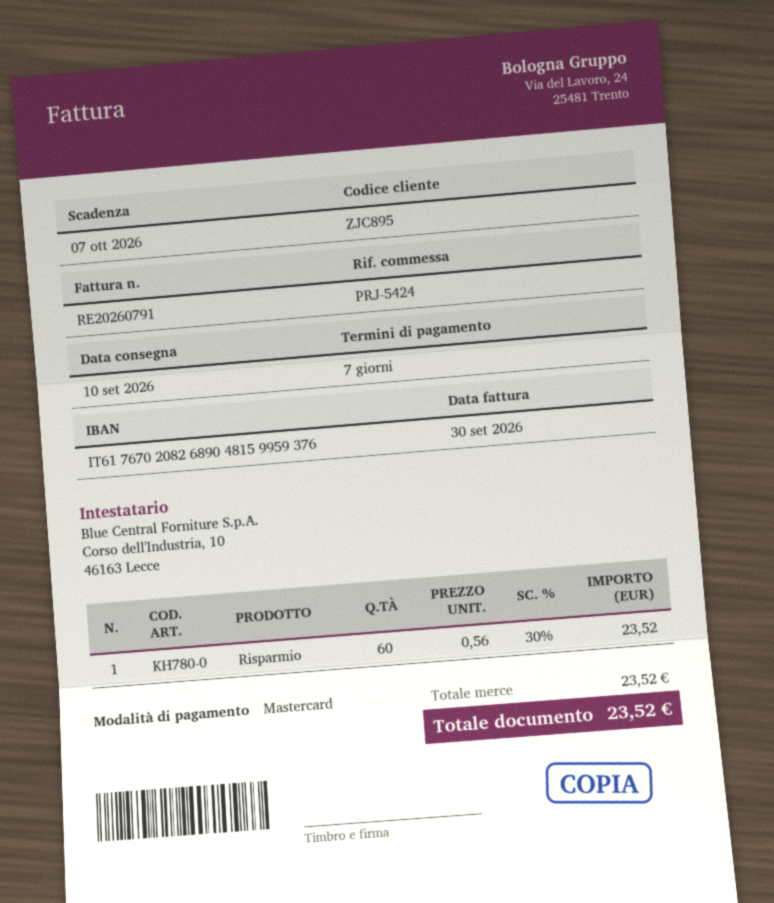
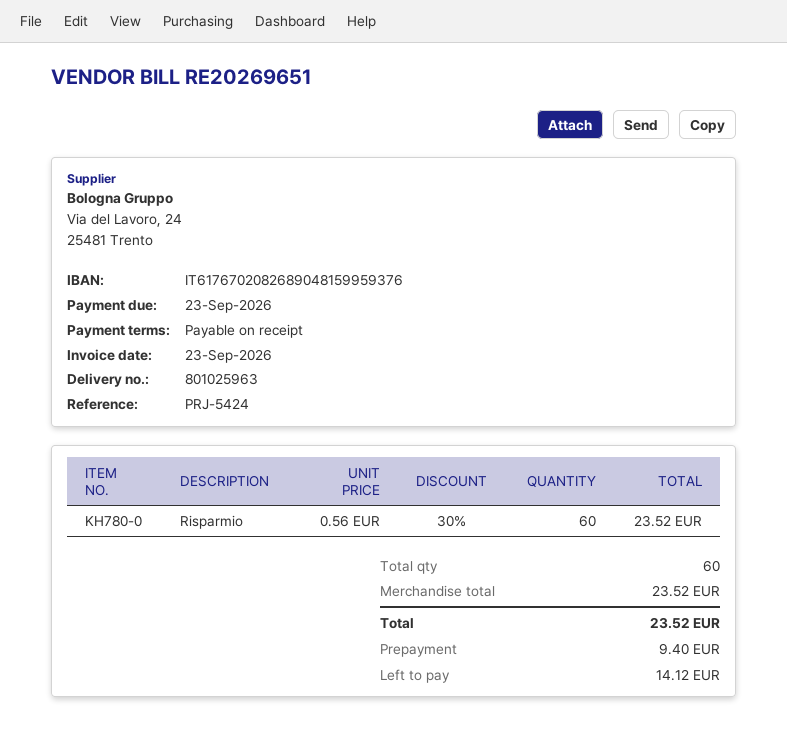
invoice number: RE20260791 -> RE20269651
invoice date: 2026-09-30 -> 2026-09-23
payment terms: 7 days -> on receipt
due date: 2026-10-07 -> 2026-09-23

